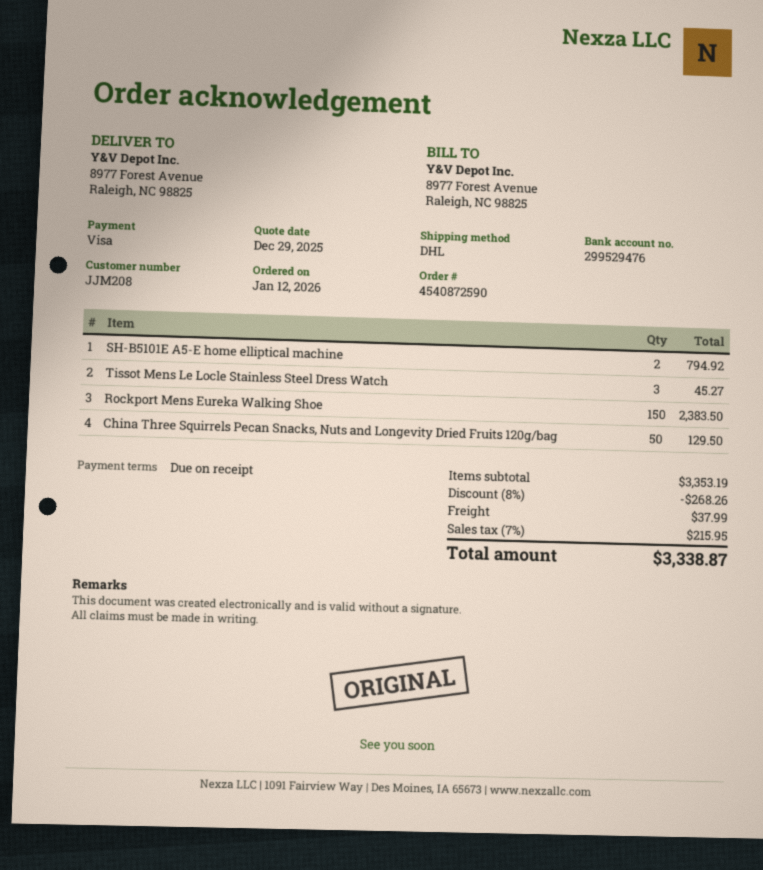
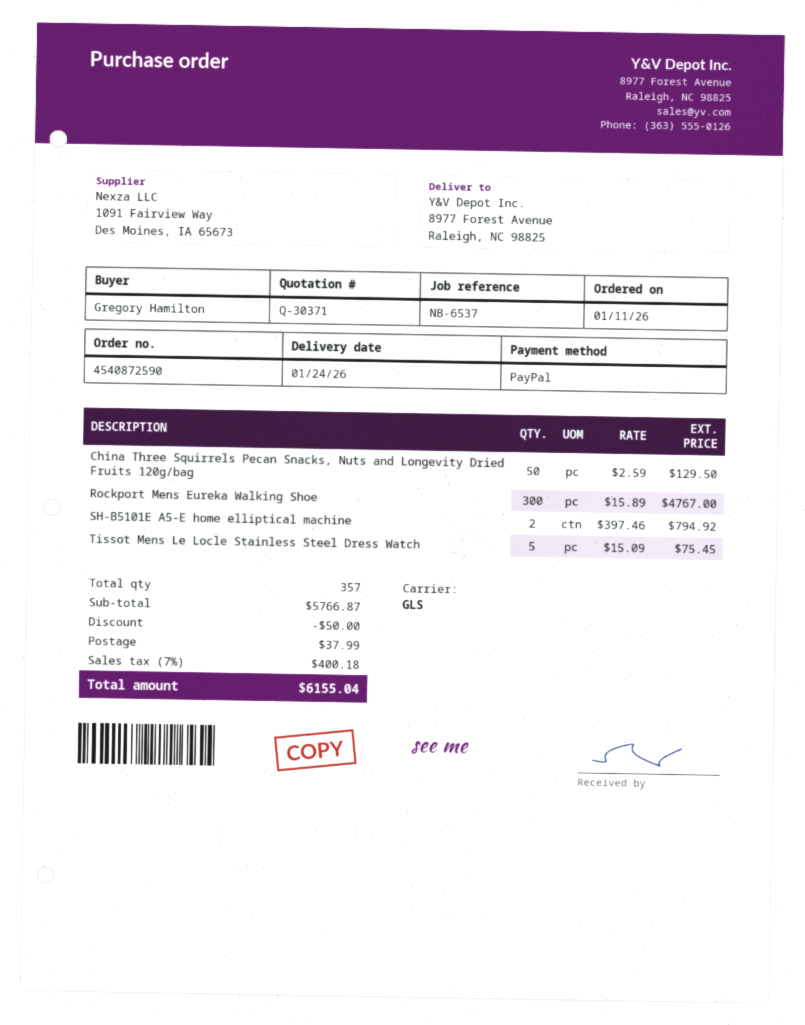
order date: 2026-01-12 -> 2026-01-11
payment method: Visa -> PayPal
shipping method: DHL -> GLS
Tissot Mens Le Locle Stainless Steel Dress Watch: 3 for 45.27 -> 5 for 75.45
Rockport Mens Eureka Walking Shoe: 150 for 2383.50 -> 300 for 4767.00
subtotal: 3353.19 -> 5766.87
discount: 268.26 -> 50.00
tax: 7% = 215.95 -> 7% = 400.18
total: 3338.87 -> 6155.04

